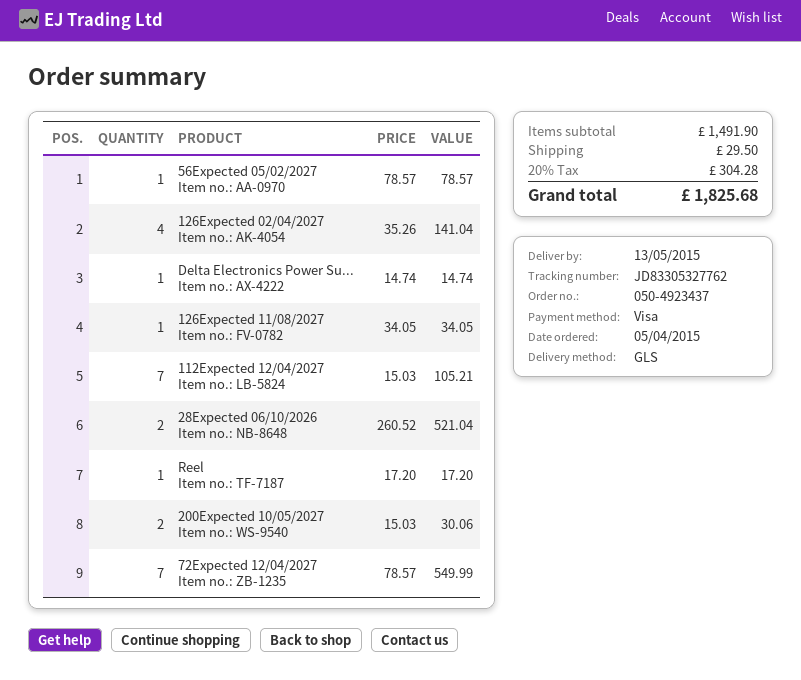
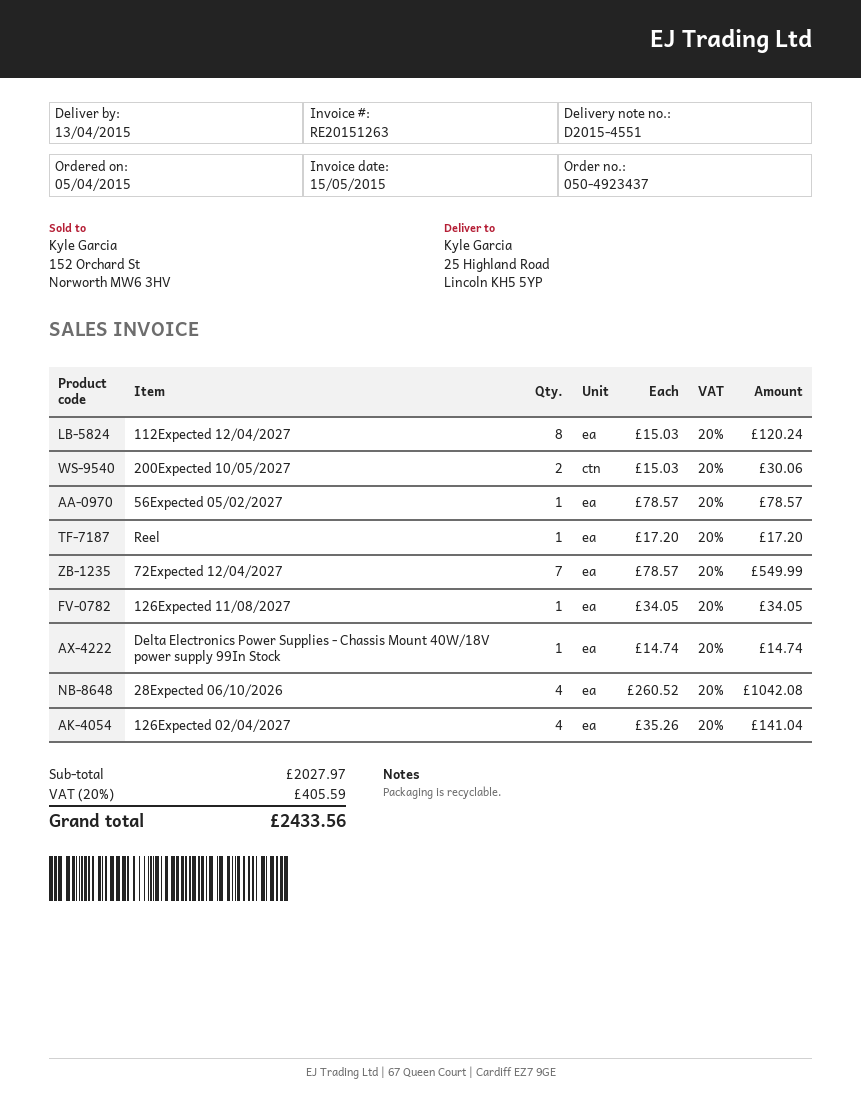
delivery date: 2015-05-13 -> 2015-04-13
112Expected 12/04/2027: 7 x 15.03 = 105.21 -> 8 x 15.03 = 120.24
28Expected 06/10/2026: 2 x 260.52 = 521.04 -> 4 x 260.52 = 1042.08
subtotal: 1491.90 -> 2027.97
shipping: 29.50 -> none
tax: 20% = 304.28 -> 20% = 405.59
total: 1825.68 -> 2433.56

